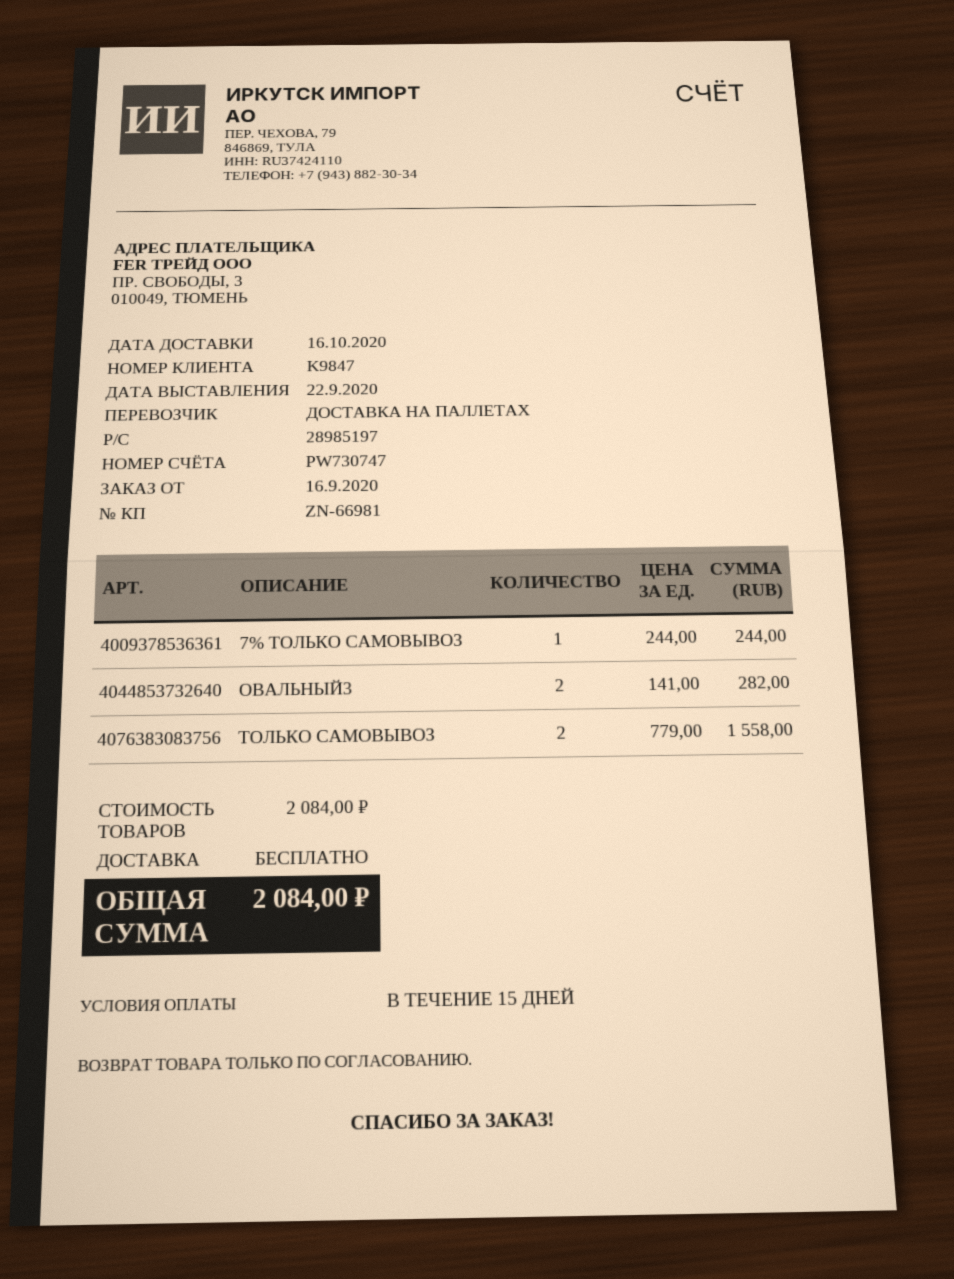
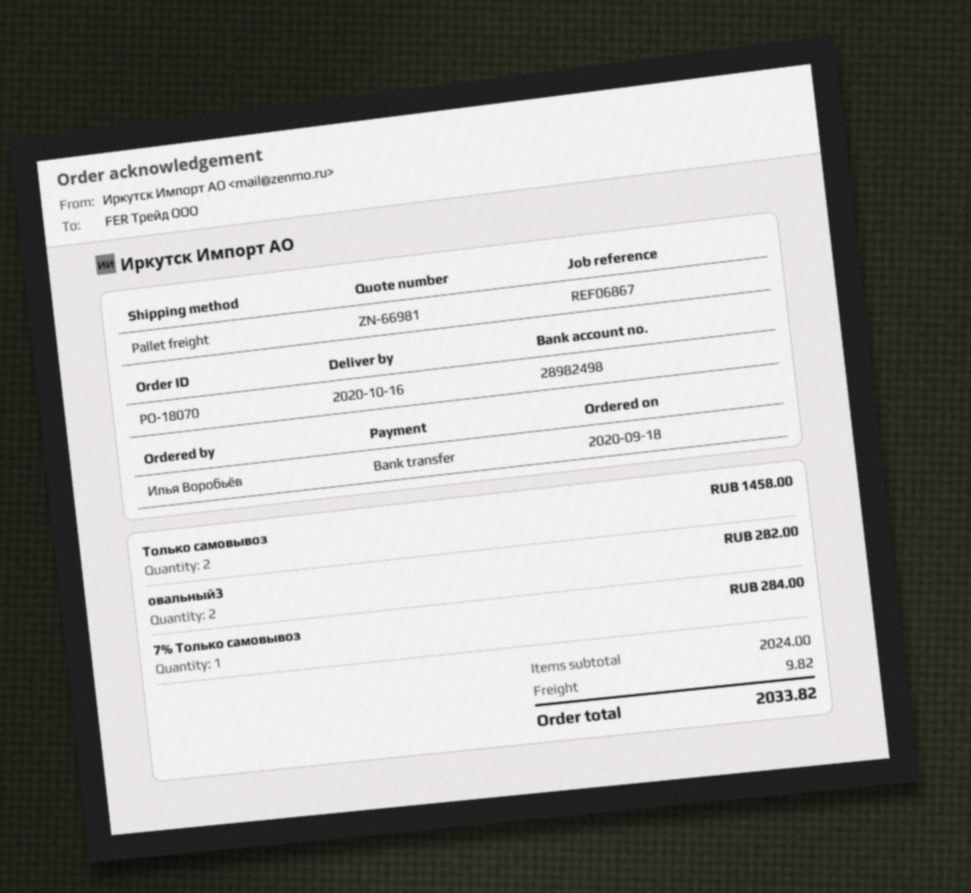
order date: 2020-09-16 -> 2020-09-18
bank account: 28985197 -> 28982498
7% ТОЛЬКО САМОВЫВОЗ: 1 for 244.00 -> 1 for 284.00
ТОЛЬКО САМОВЫВОЗ: 2 for 1558.00 -> 2 for 1458.00
subtotal: 2084.00 -> 2024.00
shipping: 0.00 -> 9.82
total: 2084.00 -> 2033.82

